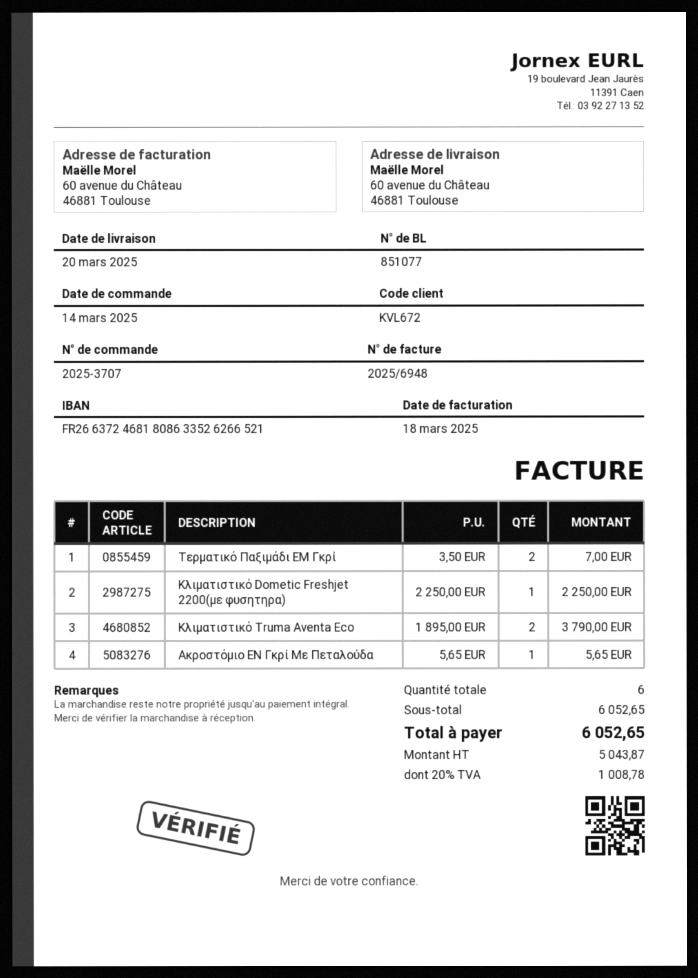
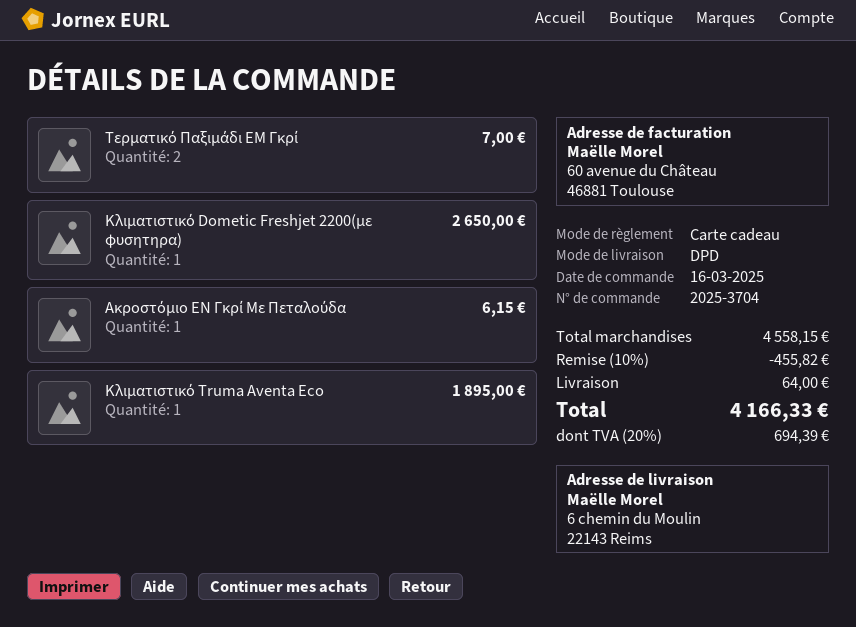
order number: 2025-3707 -> 2025-3704
order date: 2025-03-14 -> 2025-03-16
ship to: 60 avenue du Château, 46881 Toulouse -> 6 chemin du Moulin, 22143 Reims
Κλιματιστικό Dometic Freshjet 2200(με φυσητηρα): 1 for 2250.00 -> 1 for 2650.00
Κλιματιστικό Truma Aventa Εco: 2 for 3790.00 -> 1 for 1895.00
Aκροστόμιο EN Γκρί Με Πεταλούδα: 1 for 5.65 -> 1 for 6.15
subtotal: 6052.65 -> 4558.15
discount: none -> 10% = 455.82
shipping: none -> 64.00
tax: 20% = 1008.78 -> 20% = 694.39
total: 6052.65 -> 4166.33

